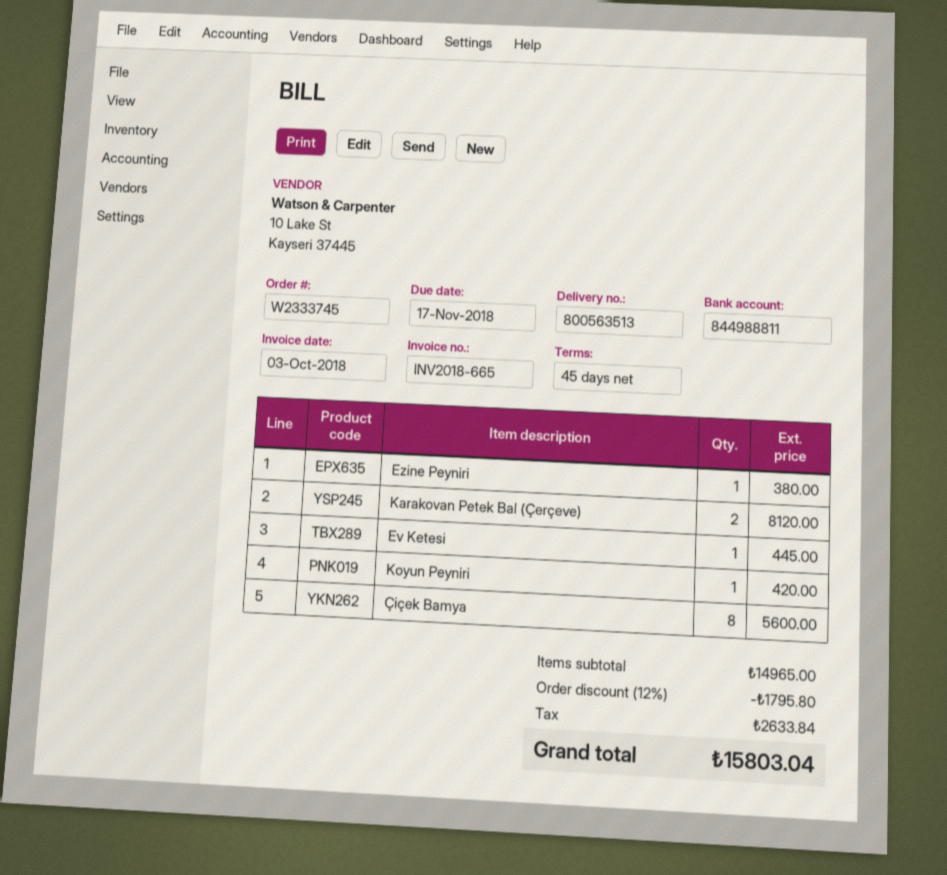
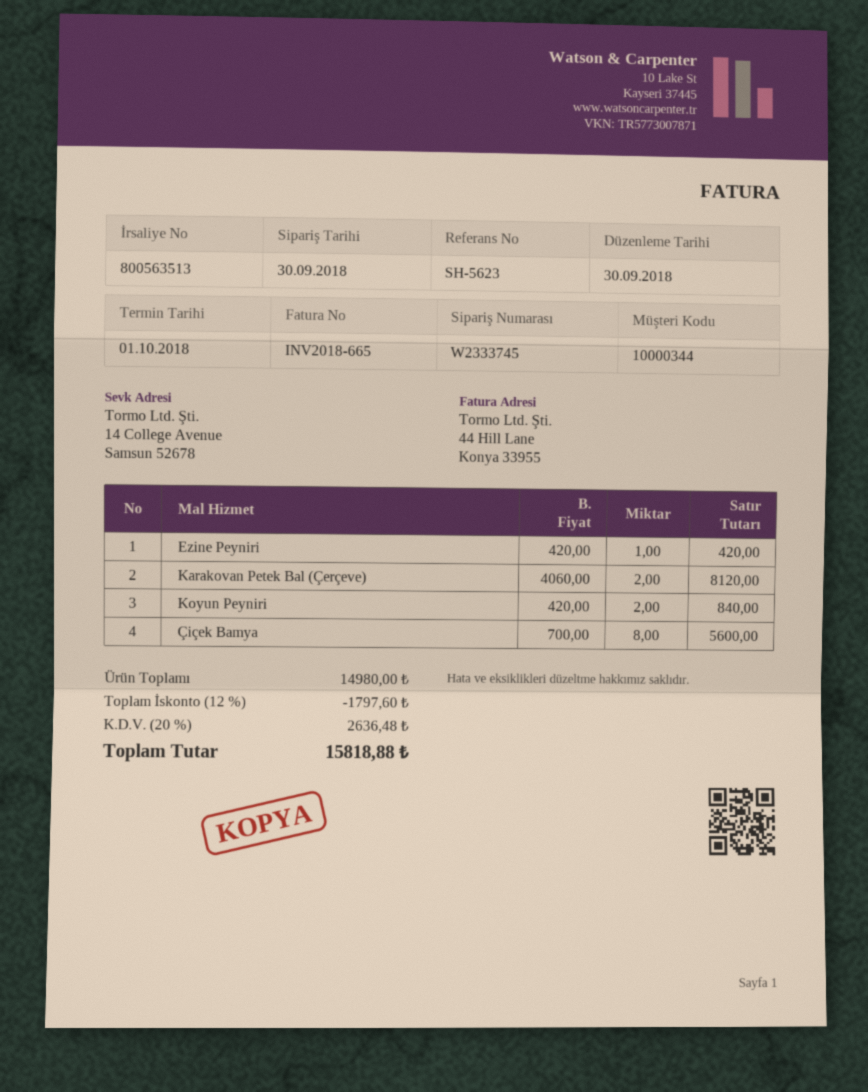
invoice date: 2018-10-03 -> 2018-09-30
Ezine Peyniri: 1 for 380.00 -> 1 for 420.00
Ev Ketesi: 1 for 445.00 -> none
Koyun Peyniri: 1 for 420.00 -> 2 for 840.00
subtotal: 14965.00 -> 14980.00
discount: 12% = 1795.80 -> 12% = 1797.60
tax: 2633.84 -> 2636.48
total: 15803.04 -> 15818.88

